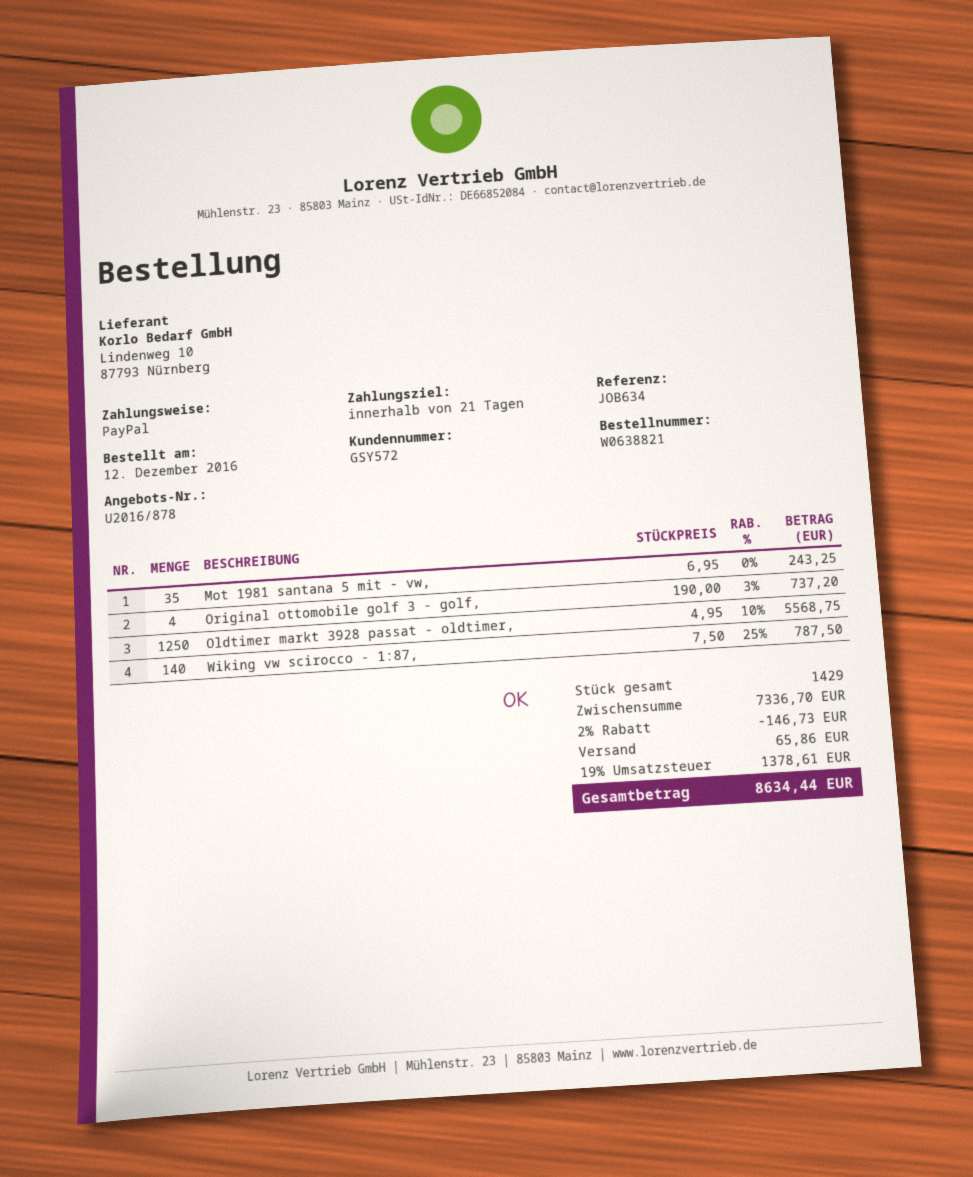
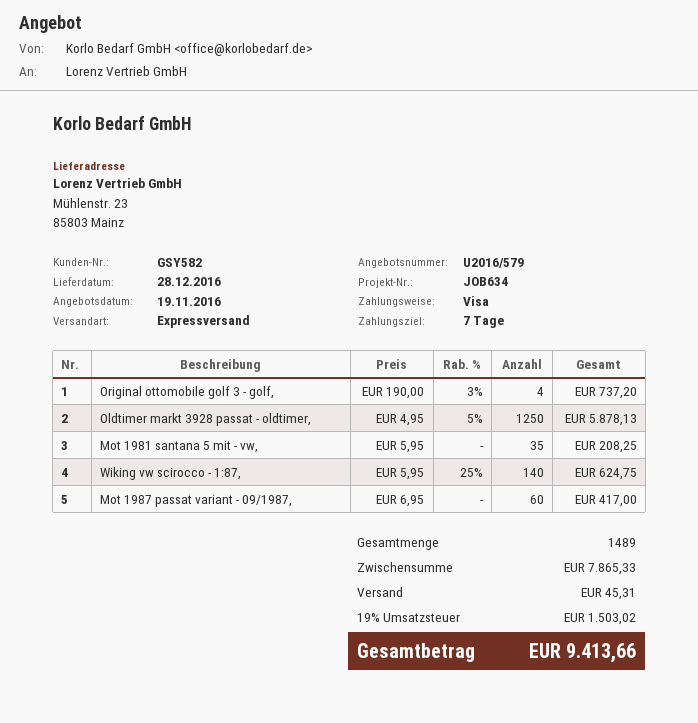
quote number: U2016/878 -> U2016/579
payment terms: 21 days -> 7 days
customer number: GSY572 -> GSY582
payment method: PayPal -> Visa
Mot 1981 santana 5 mit - vw,: 35 x 6.95 = 243.25 -> 35 x 5.95 = 208.25
Oldtimer markt 3928 passat - oldtimer,: 1250 x 4.95 - 10% = 5568.75 -> 1250 x 4.95 - 5% = 5878.13
Wiking vw scirocco - 1:87,: 140 x 7.50 - 25% = 787.50 -> 140 x 5.95 - 25% = 624.75
Mot 1987 passat variant - 09/1987,: none -> 60 x 6.95 = 417.00
total quantity: 1429 -> 1489
subtotal: 7336.70 -> 7865.33
discount: 2% = 146.73 -> none
shipping: 65.86 -> 45.31
tax: 19% = 1378.61 -> 19% = 1503.02
total: 8634.44 -> 9413.66

